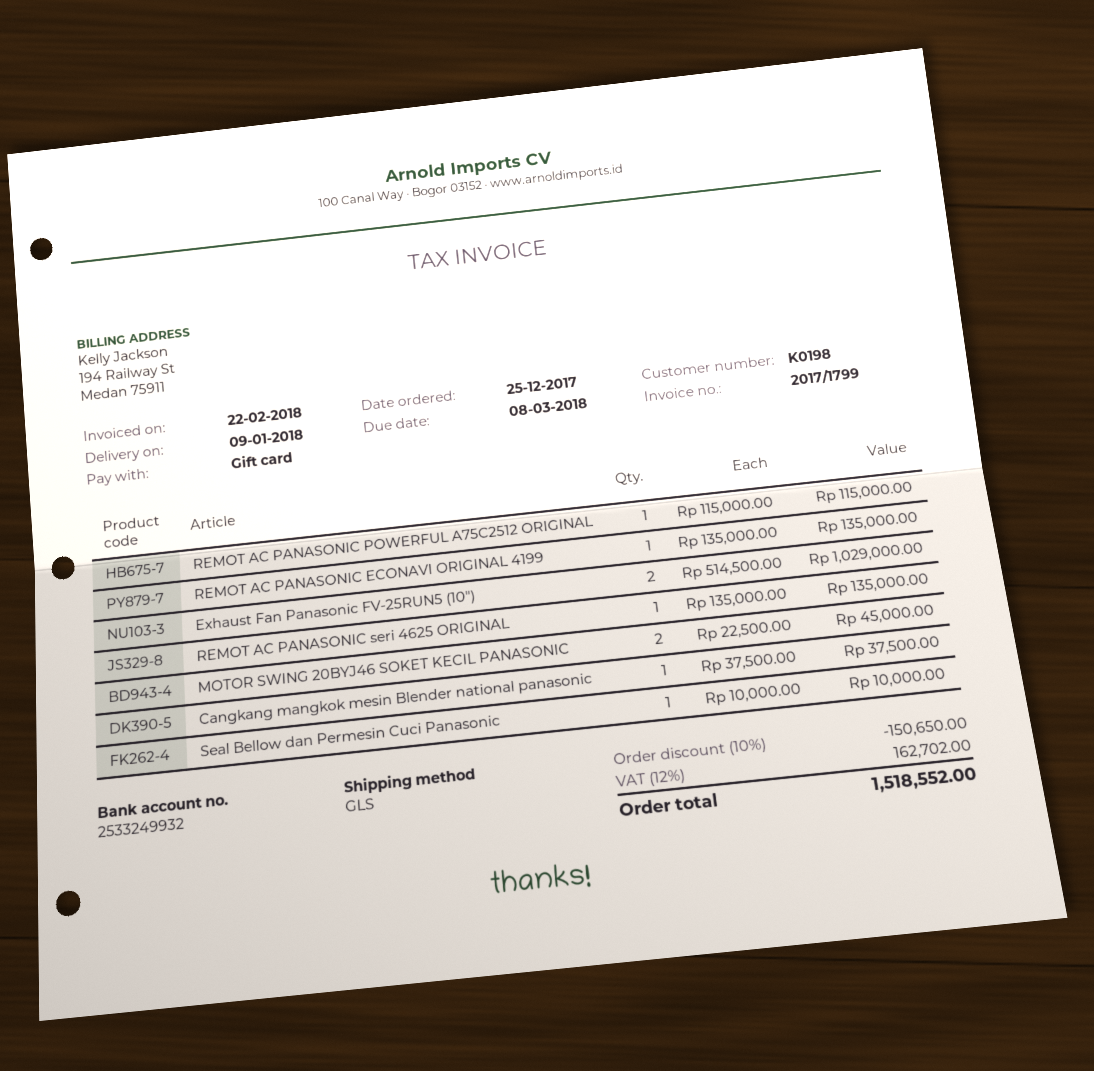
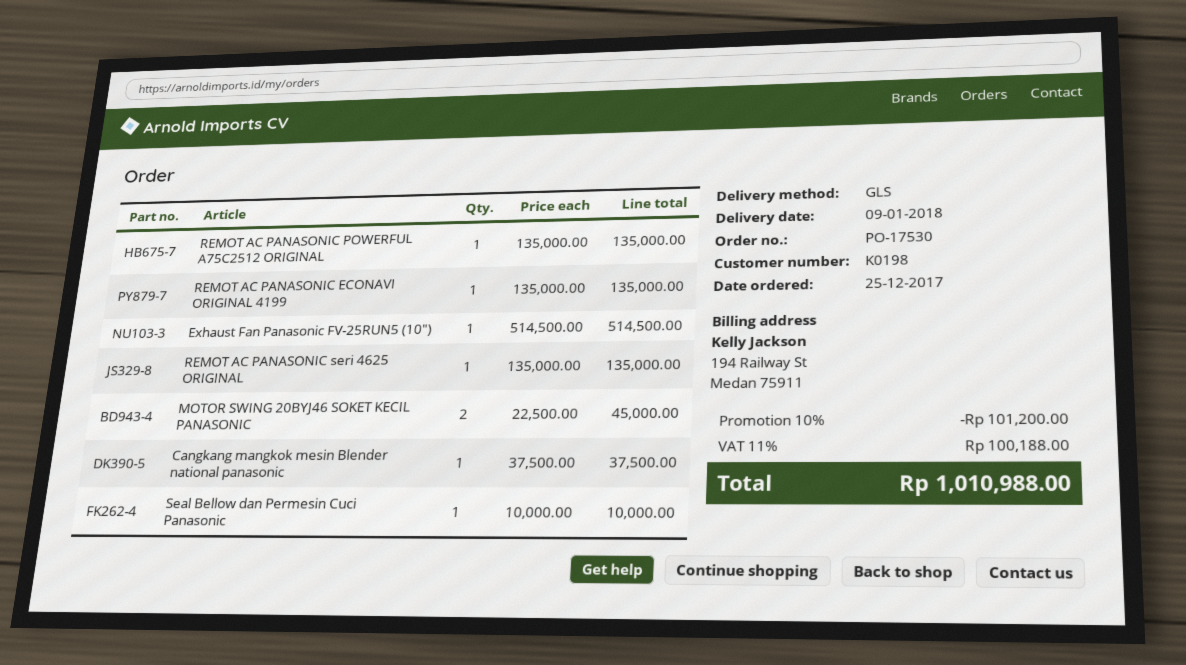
REMOT AC PANASONIC POWERFUL A75C2512 ORIGINAL: 1 x 115000.00 = 115000.00 -> 1 x 135000.00 = 135000.00
Exhaust Fan Panasonic FV-25RUN5 (10"): 2 x 514500.00 = 1029000.00 -> 1 x 514500.00 = 514500.00
discount: 10% = 150650.00 -> 10% = 101200.00
tax: 12% = 162702.00 -> 11% = 100188.00
total: 1518552.00 -> 1010988.00

